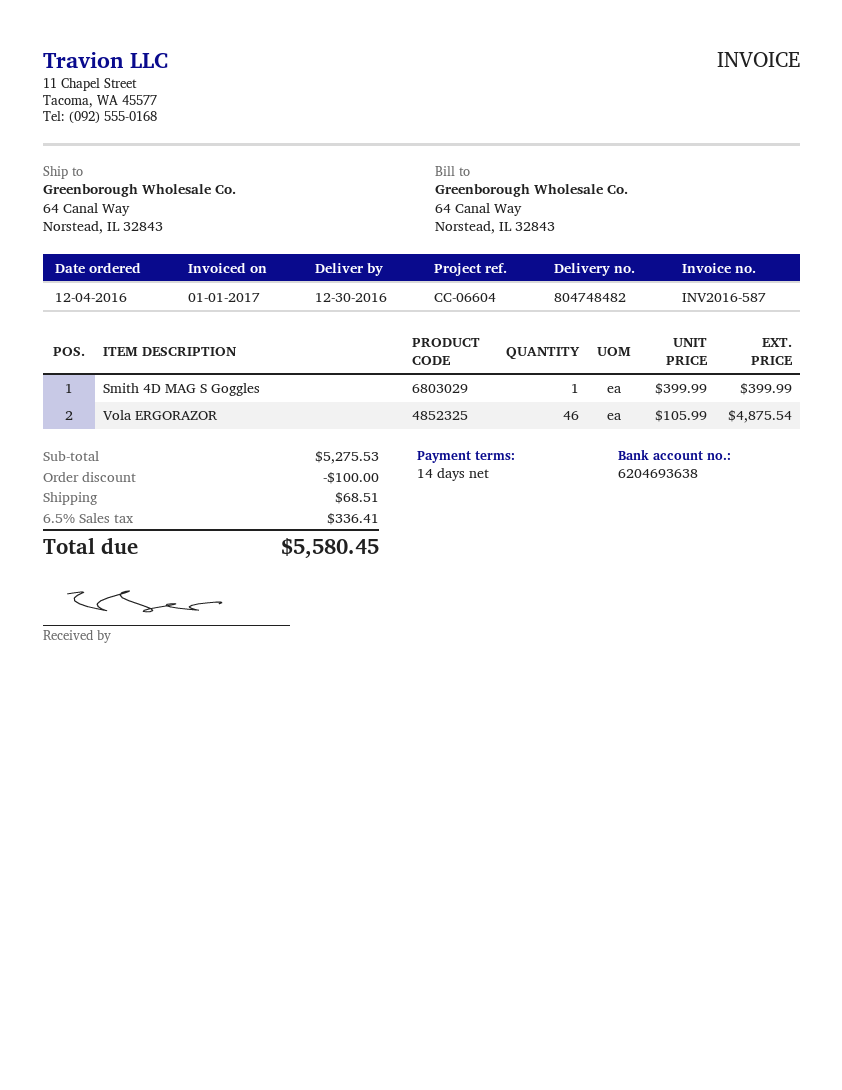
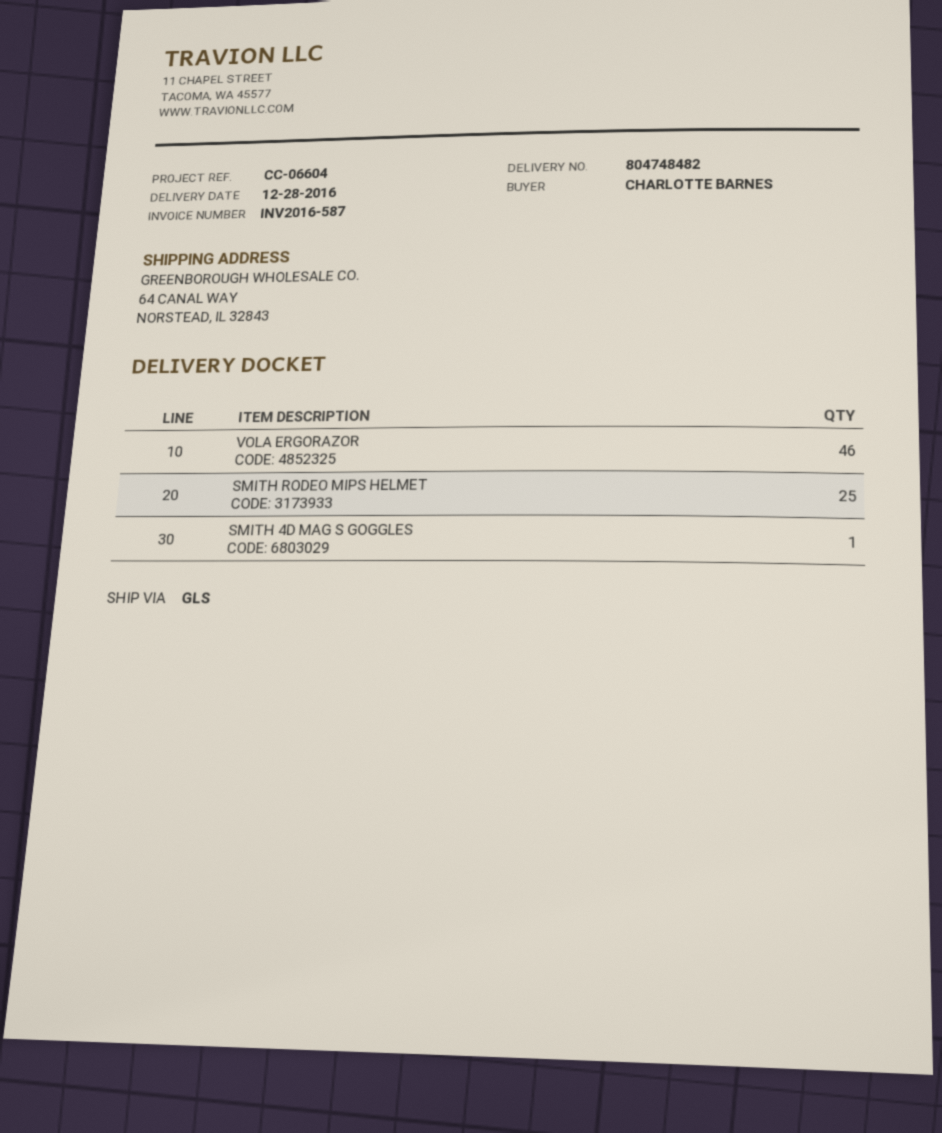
delivery date: 2016-12-30 -> 2016-12-28
SMITH RODEO MIPS HELMET: none -> 25

